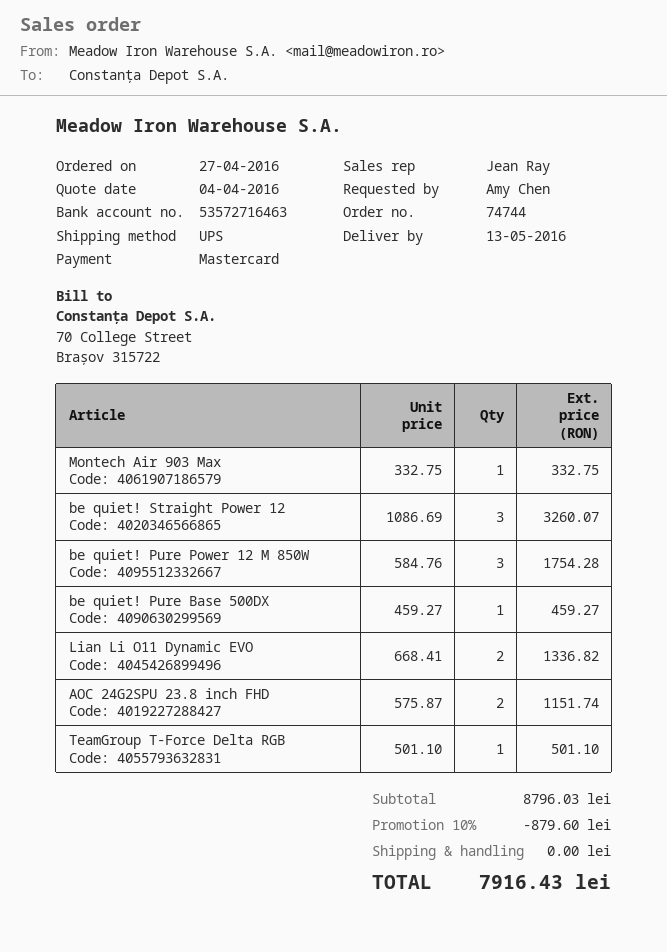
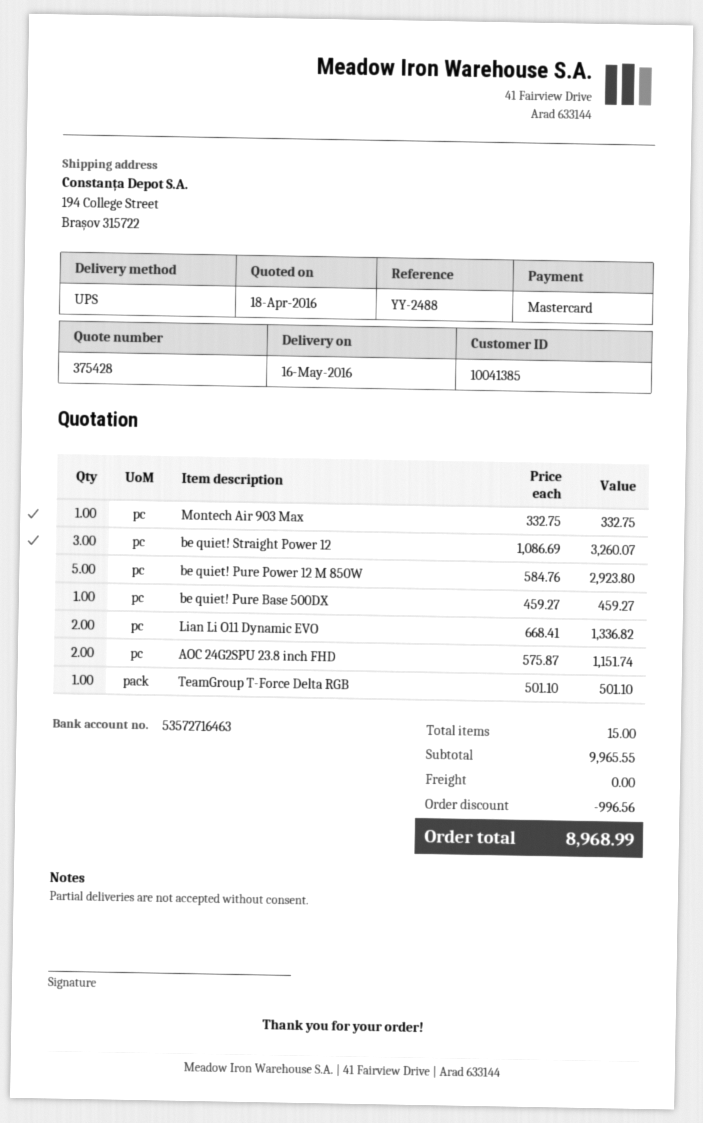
quote date: 2016-04-04 -> 2016-04-18
delivery date: 2016-05-13 -> 2016-05-16
be quiet! Pure Power 12 M 850W: 3 x 584.76 = 1754.28 -> 5 x 584.76 = 2923.80
subtotal: 8796.03 -> 9965.55
discount: 879.60 -> 996.56
total: 7916.43 -> 8968.99

